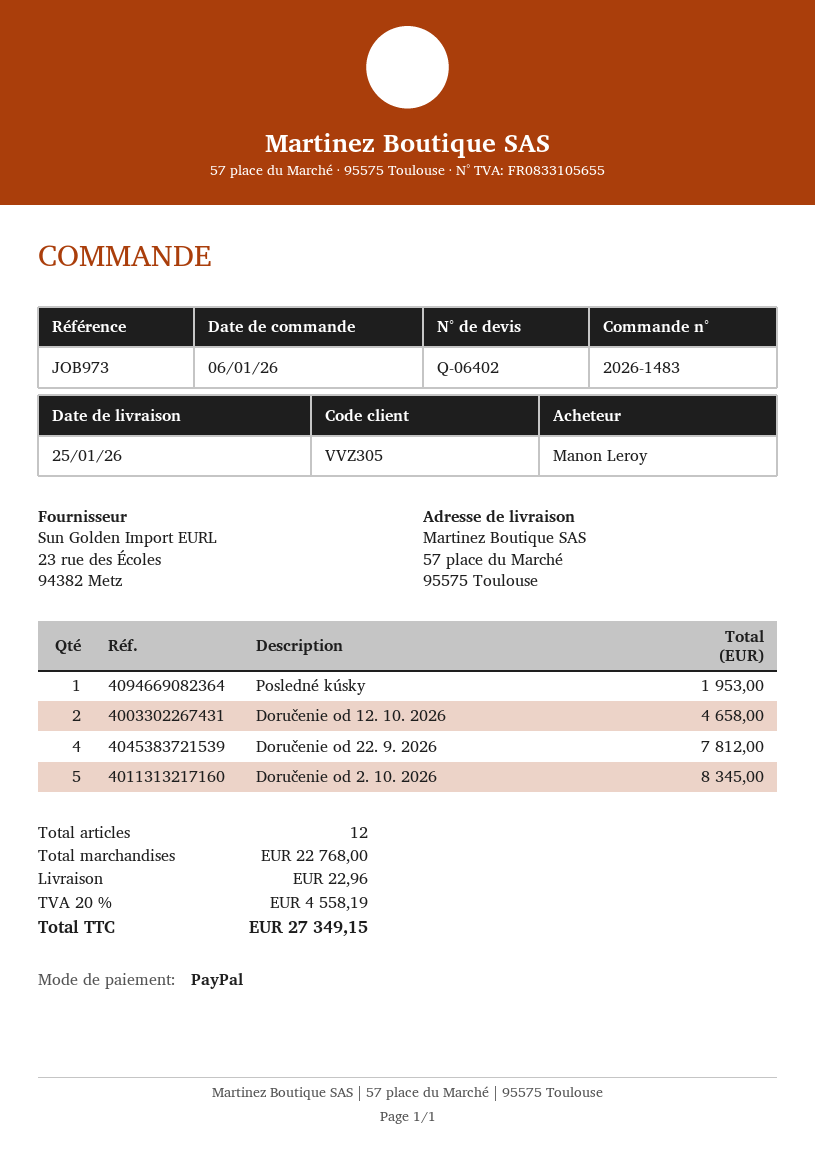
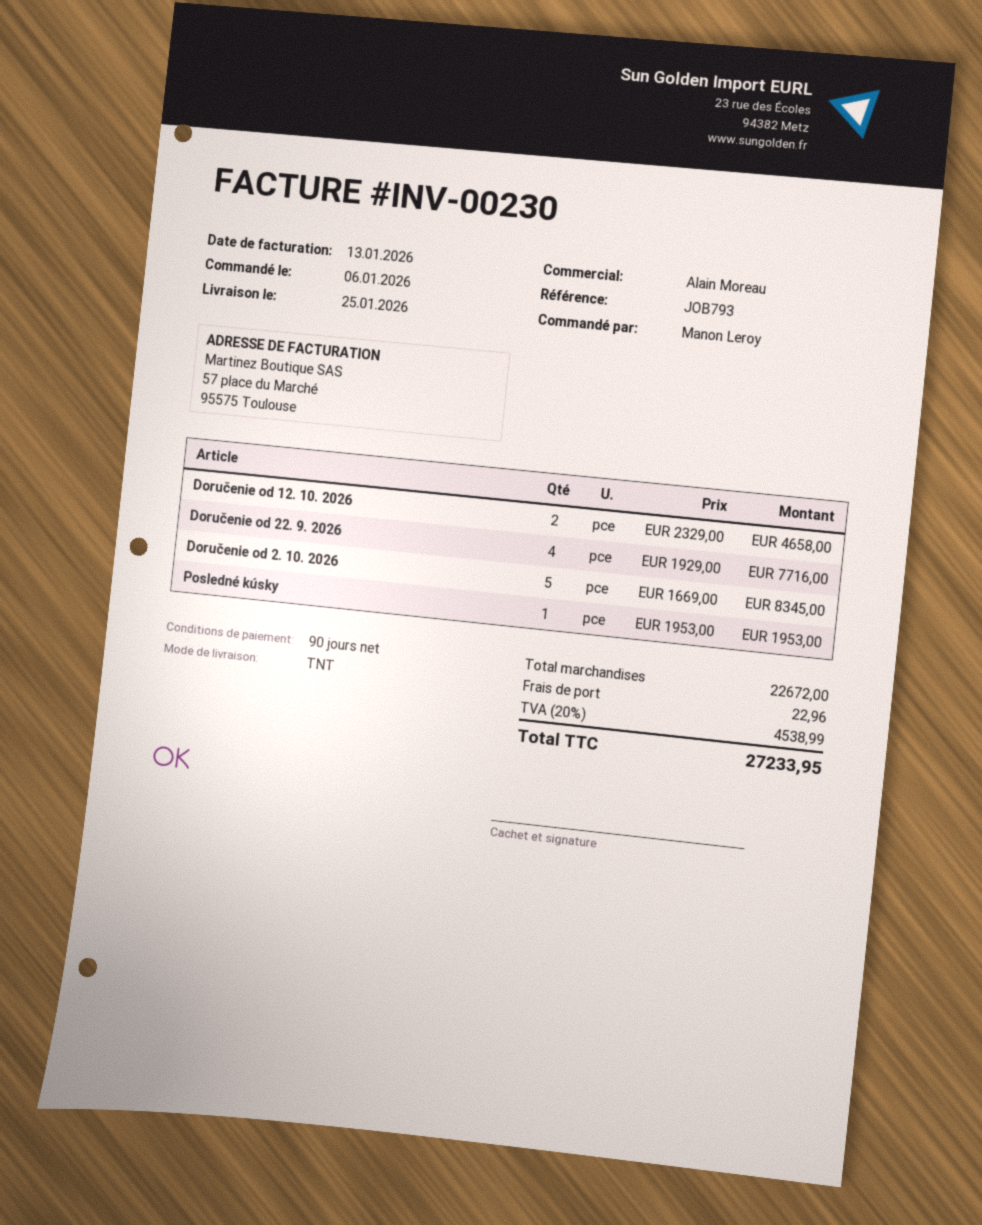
reference: JOB973 -> JOB793
Doručenie od 22. 9. 2026: 4 for 7812.00 -> 4 for 7716.00
subtotal: 22768.00 -> 22672.00
tax: 20% = 4558.19 -> 20% = 4538.99
total: 27349.15 -> 27233.95

